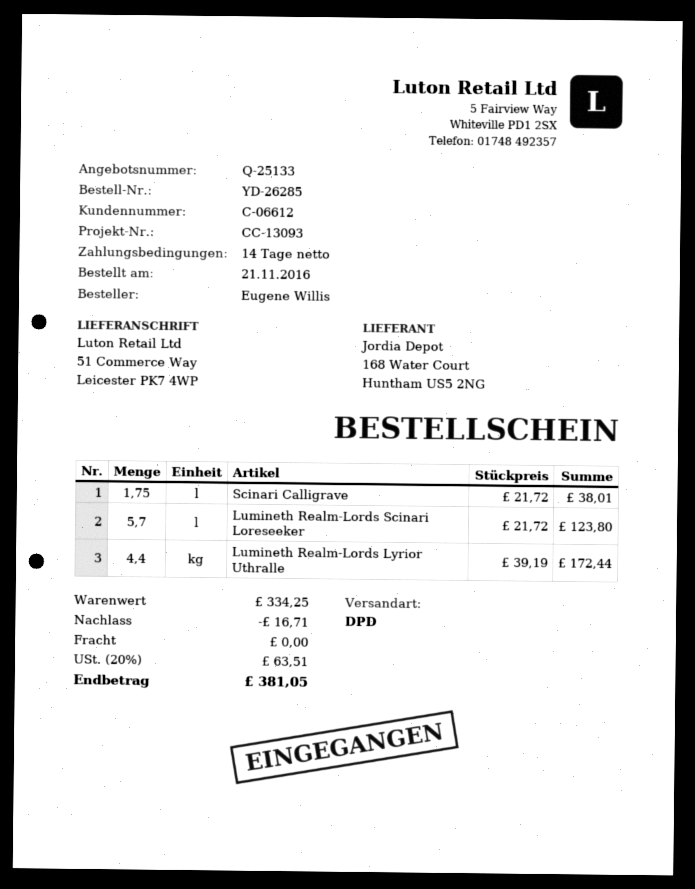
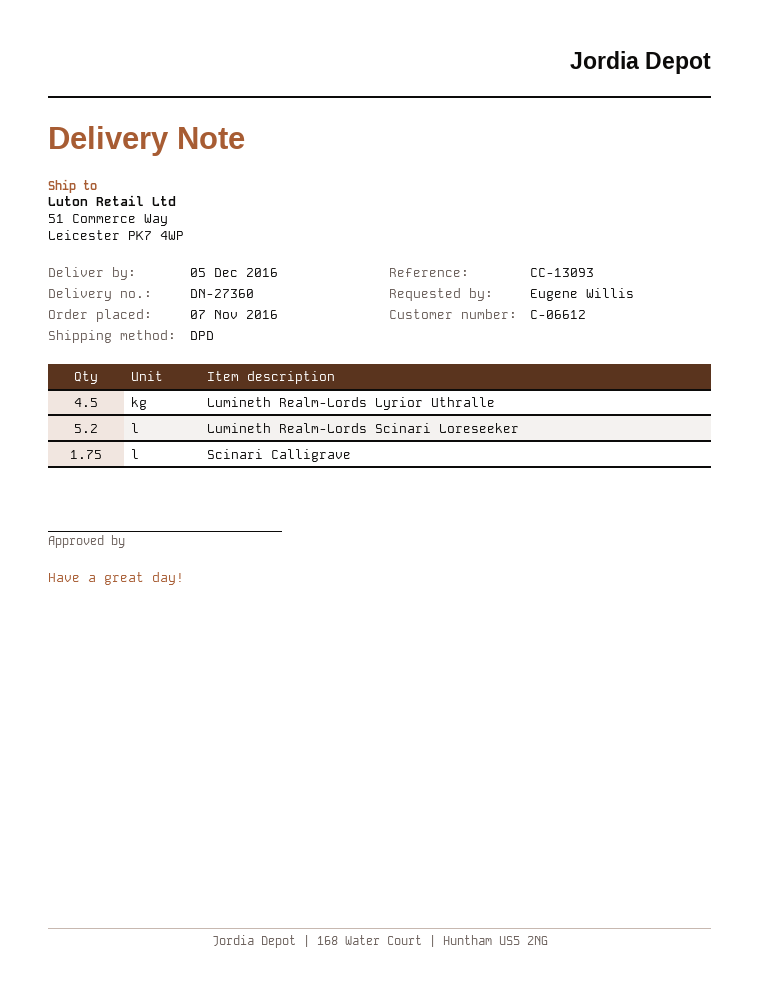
order date: 2016-11-21 -> 2016-11-07
Lumineth Realm-Lords Scinari Loreseeker: 5.7 -> 5.2
Lumineth Realm-Lords Lyrior Uthralle: 4.4 -> 4.5

